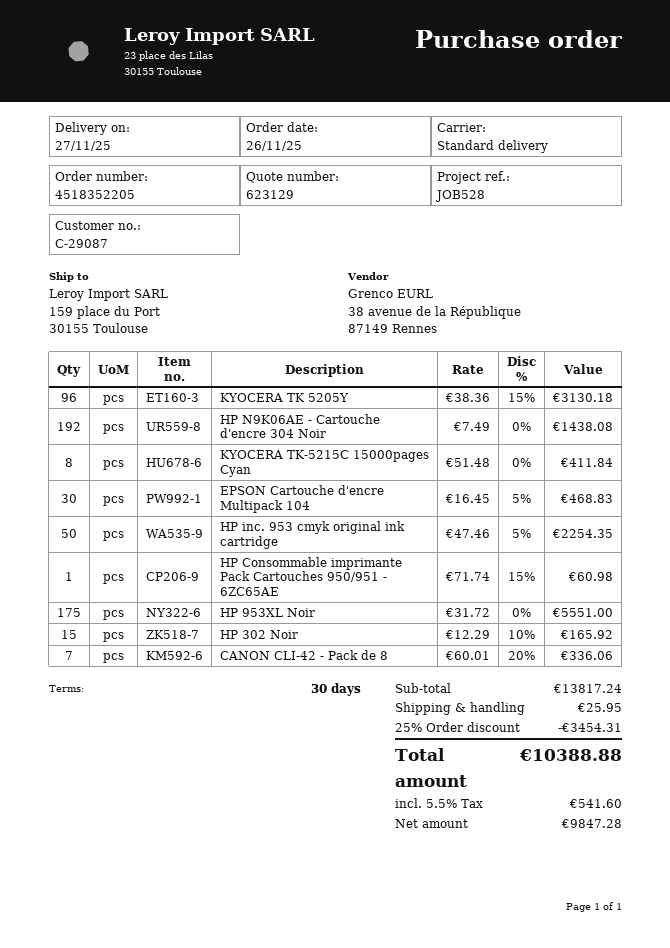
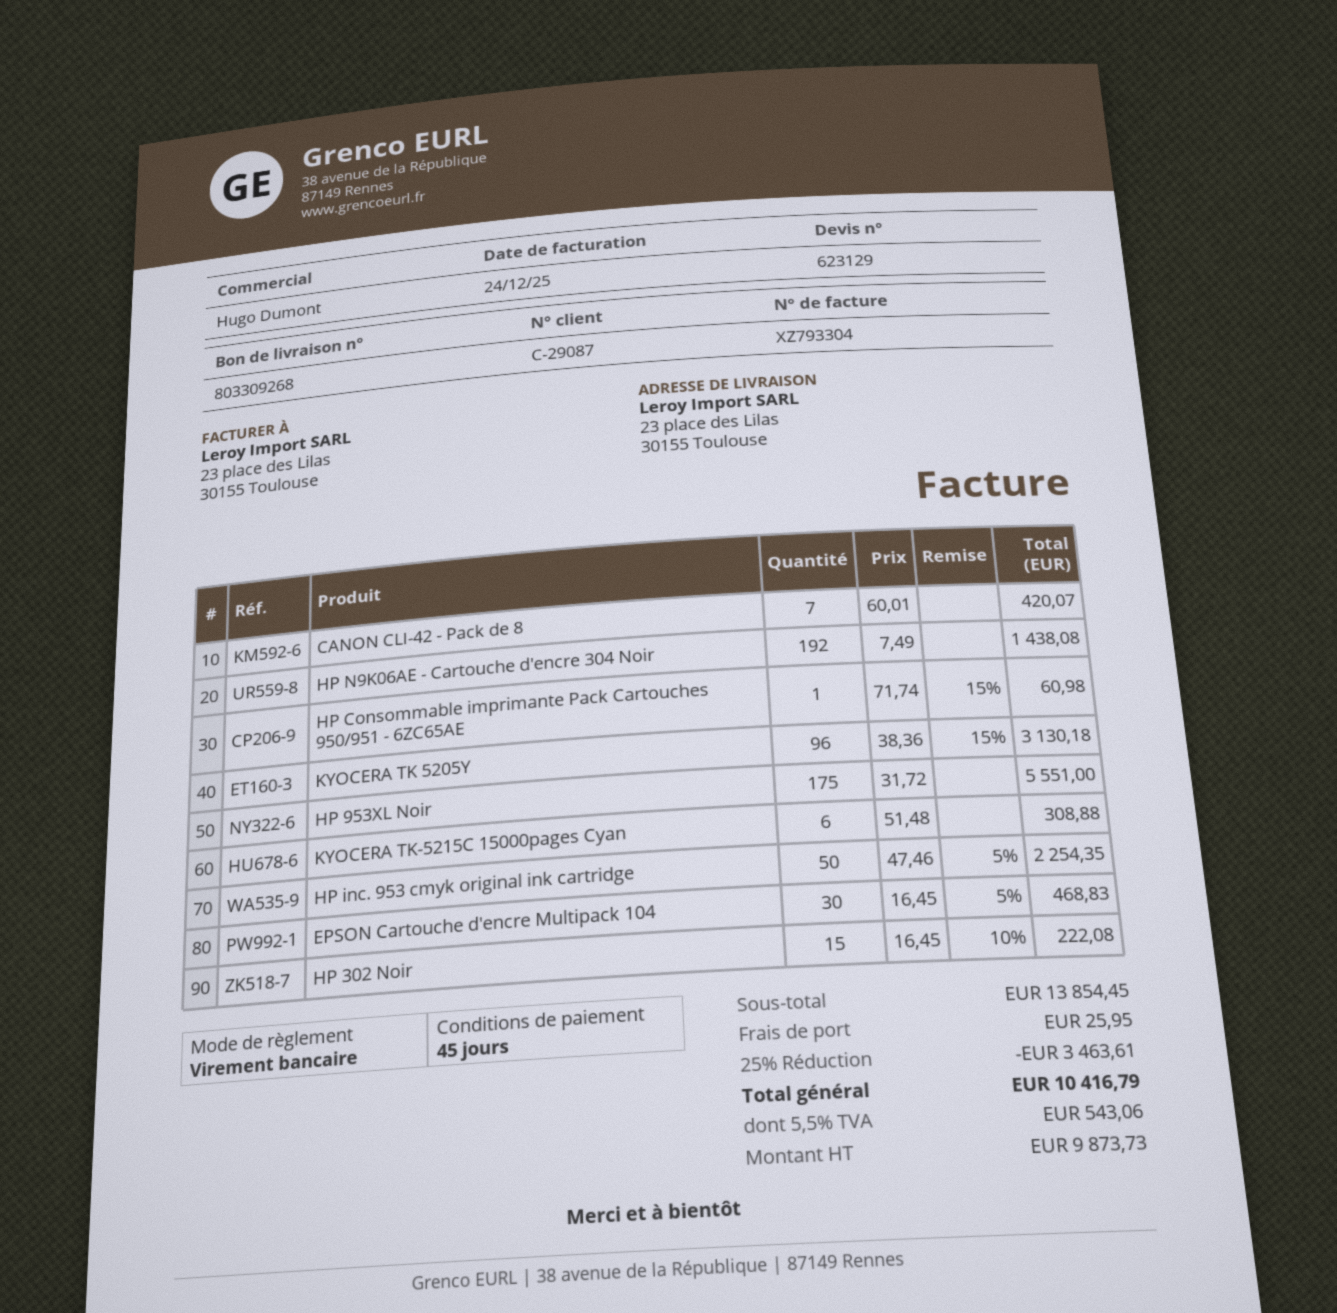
payment terms: 30 days -> 45 days
ship to: 159 place du Port, 30155 Toulouse -> 23 place des Lilas, 30155 Toulouse
KYOCERA TK-5215C 15000pages Cyan: 8 x 51.48 = 411.84 -> 6 x 51.48 = 308.88
HP 302 Noir: 15 x 12.29 - 10% = 165.92 -> 15 x 16.45 - 10% = 222.08
CANON CLI-42 - Pack de 8: 7 x 60.01 - 20% = 336.06 -> 7 x 60.01 = 420.07
subtotal: 13817.24 -> 13854.45
discount: 25% = 3454.31 -> 25% = 3463.61
net: 9847.28 -> 9873.73
tax: 5.5% = 541.60 -> 5.5% = 543.06
total: 10388.88 -> 10416.79

